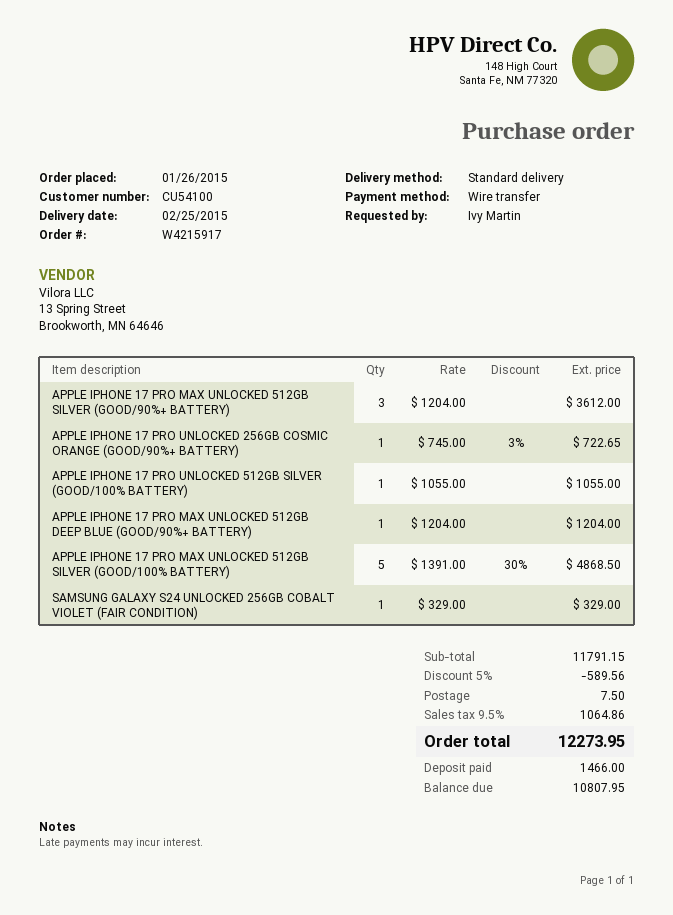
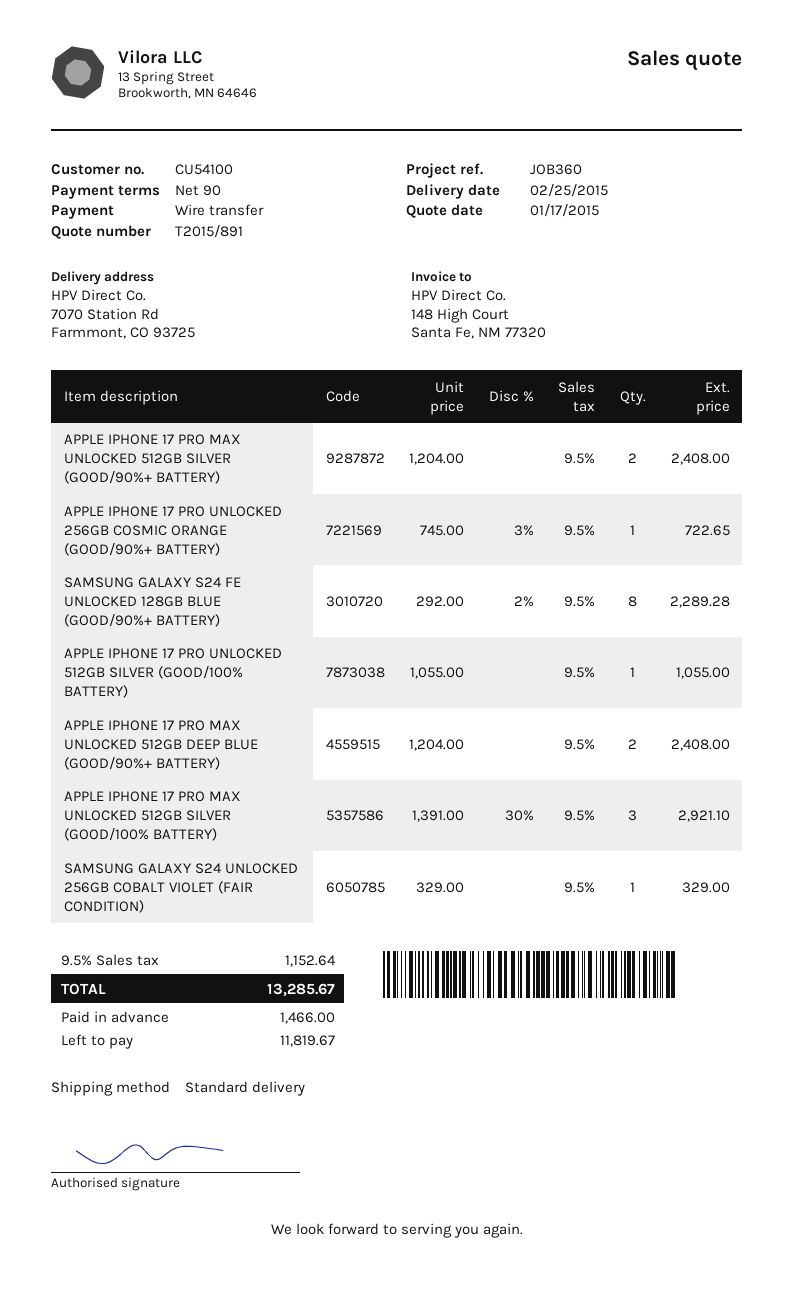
APPLE IPHONE 17 PRO MAX UNLOCKED 512GB SILVER (GOOD/90%+ BATTERY): 3 x 1204.00 = 3612.00 -> 2 x 1204.00 = 2408.00
APPLE IPHONE 17 PRO MAX UNLOCKED 512GB DEEP BLUE (GOOD/90%+ BATTERY): 1 x 1204.00 = 1204.00 -> 2 x 1204.00 = 2408.00
APPLE IPHONE 17 PRO MAX UNLOCKED 512GB SILVER (GOOD/100% BATTERY): 5 x 1391.00 - 30% = 4868.50 -> 3 x 1391.00 - 30% = 2921.10
SAMSUNG GALAXY S24 FE UNLOCKED 128GB BLUE (GOOD/90%+ BATTERY): none -> 8 x 292.00 - 2% = 2289.28
discount: 5% = 589.56 -> none
shipping: 7.50 -> none
tax: 9.5% = 1064.86 -> 9.5% = 1152.64
total: 12273.95 -> 13285.67
balance: 10807.95 -> 11819.67

